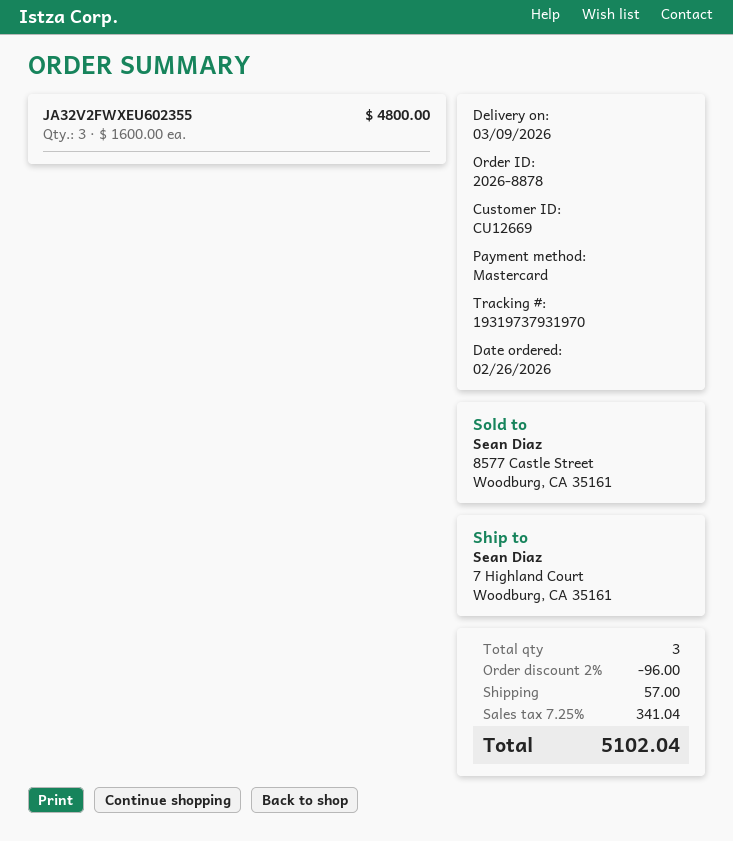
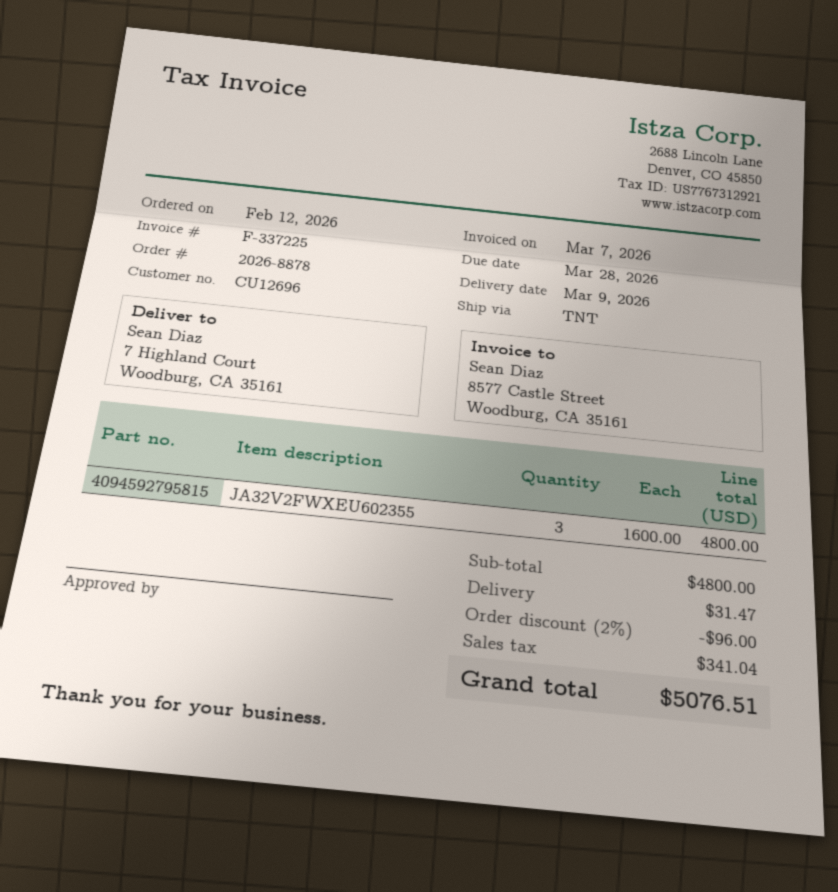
order date: 2026-02-26 -> 2026-02-12
customer number: CU12669 -> CU12696
shipping: 57.00 -> 31.47
total: 5102.04 -> 5076.51

